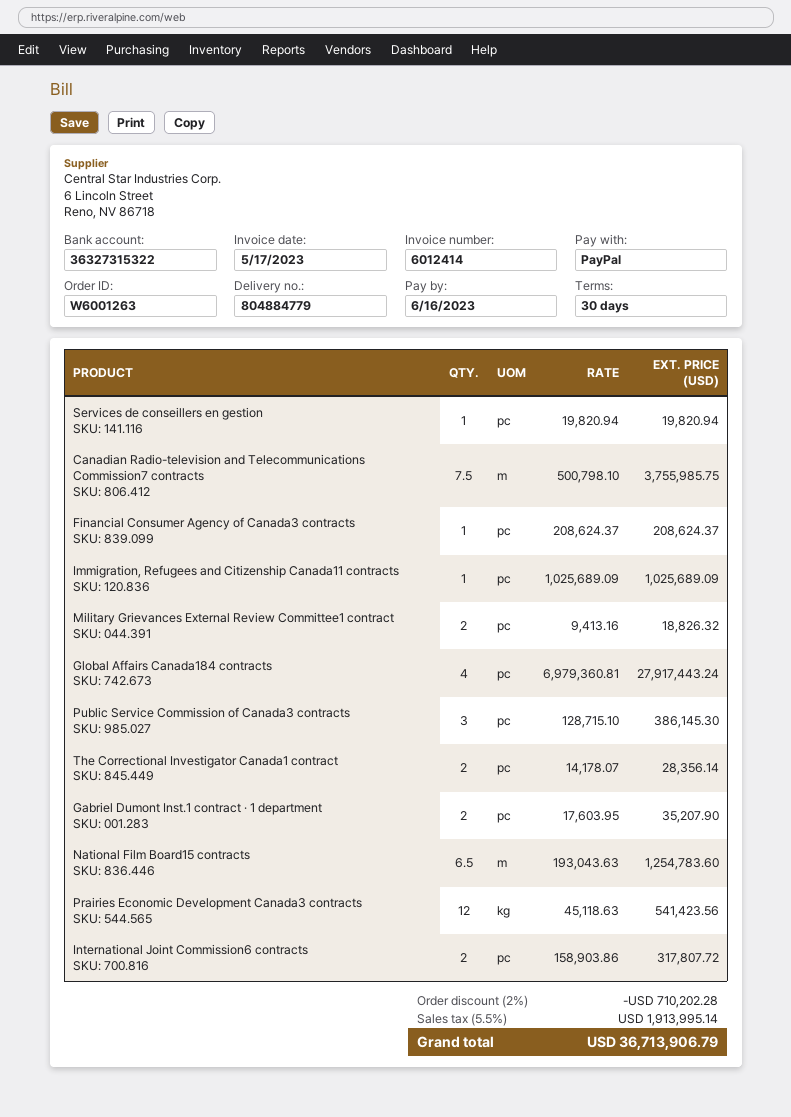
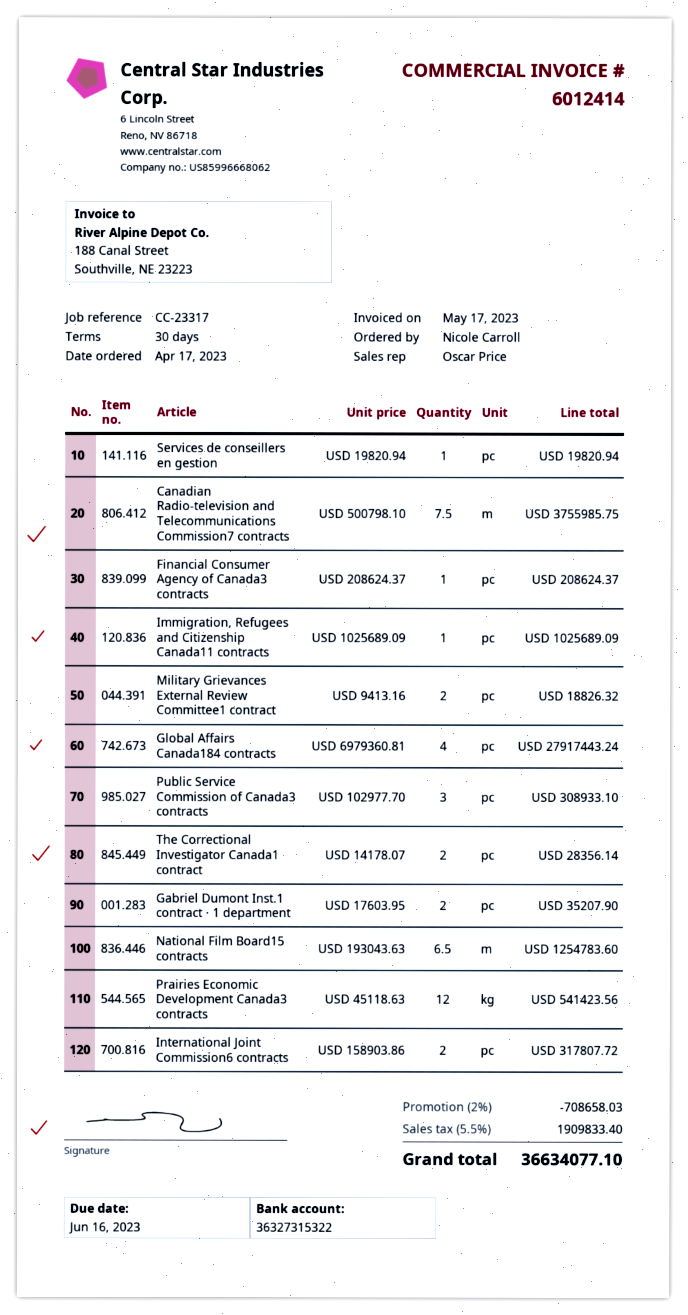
Public Service Commission of Canada3 contracts: 3 x 128715.10 = 386145.30 -> 3 x 102977.70 = 308933.10
discount: 2% = 710202.28 -> 2% = 708658.03
tax: 5.5% = 1913995.14 -> 5.5% = 1909833.40
total: 36713906.79 -> 36634077.10

